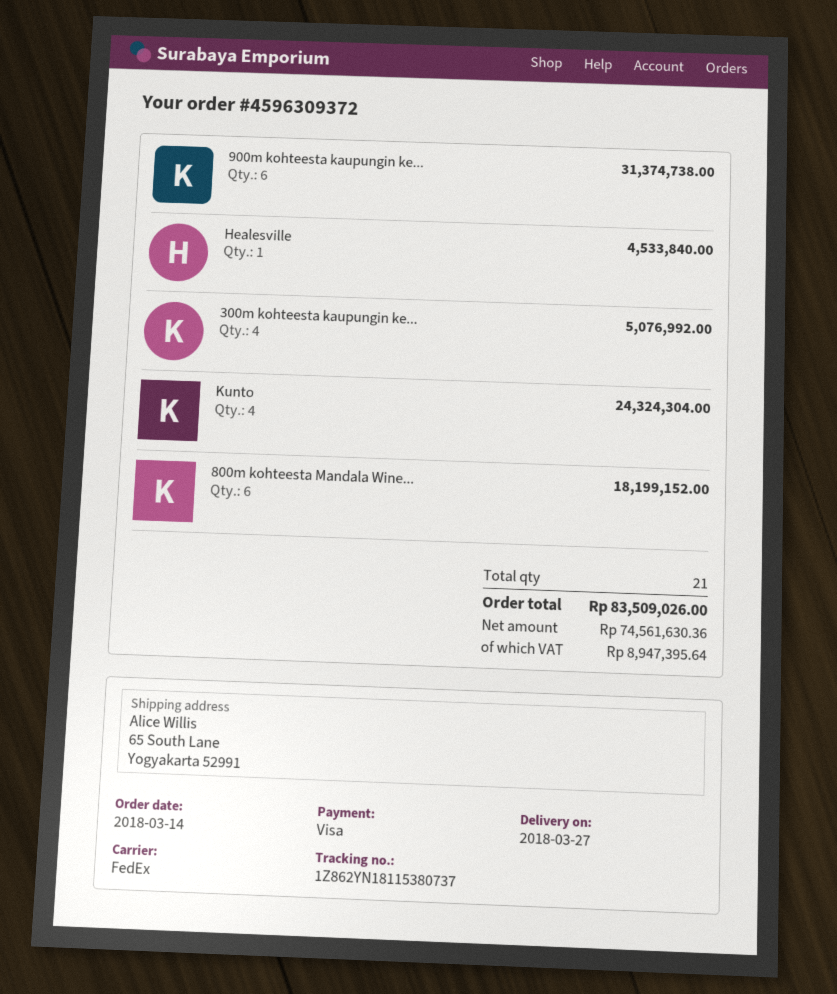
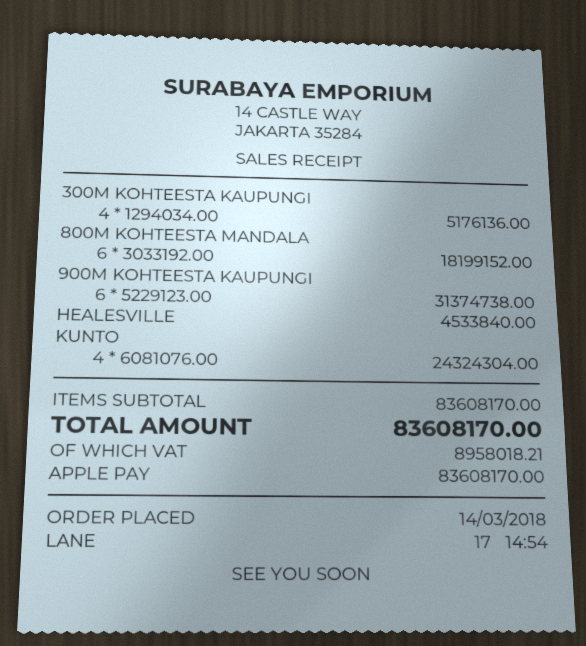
payment method: Visa -> Apple Pay
300m kohteesta kaupungin ke...: 4 for 5076992.00 -> 4 for 5176136.00
tax: 8947395.64 -> 8958018.21
total: 83509026.00 -> 83608170.00

